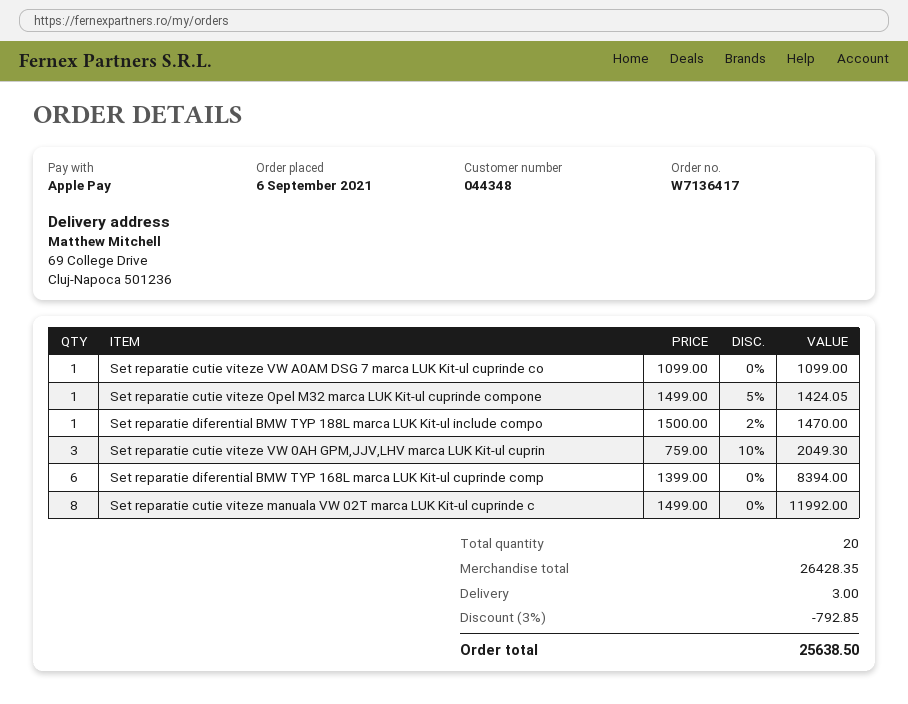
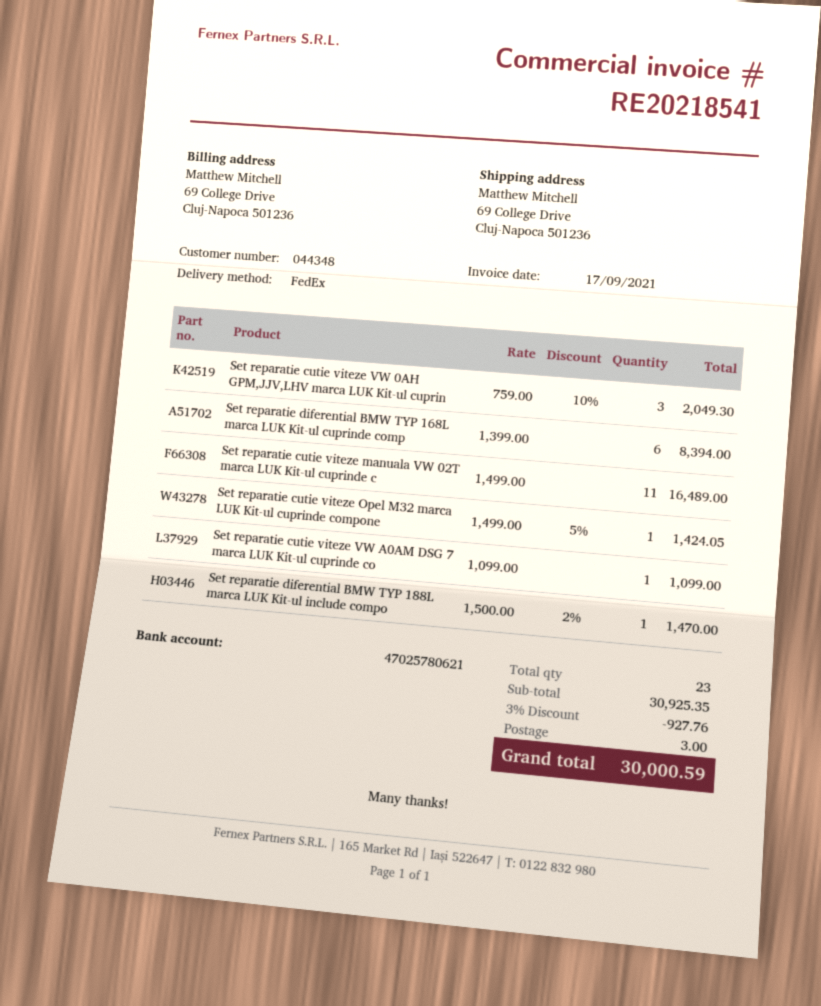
Set reparatie cutie viteze manuala VW 02T marca LUK Kit-ul cuprinde c: 8 x 1499.00 = 11992.00 -> 11 x 1499.00 = 16489.00
total quantity: 20 -> 23
subtotal: 26428.35 -> 30925.35
discount: 3% = 792.85 -> 3% = 927.76
total: 25638.50 -> 30000.59

